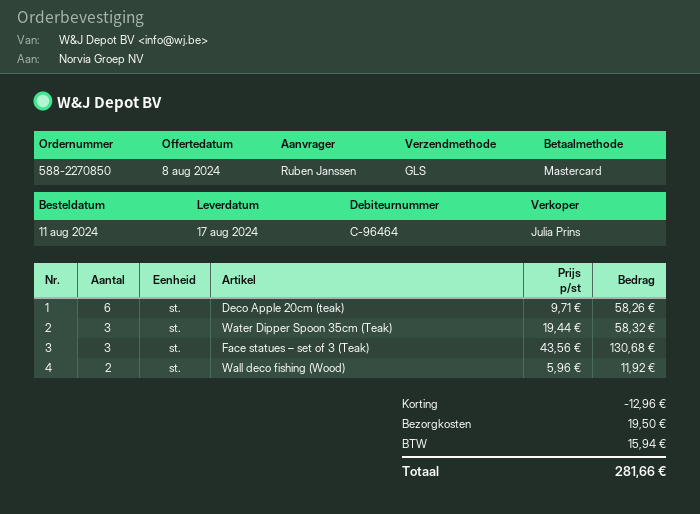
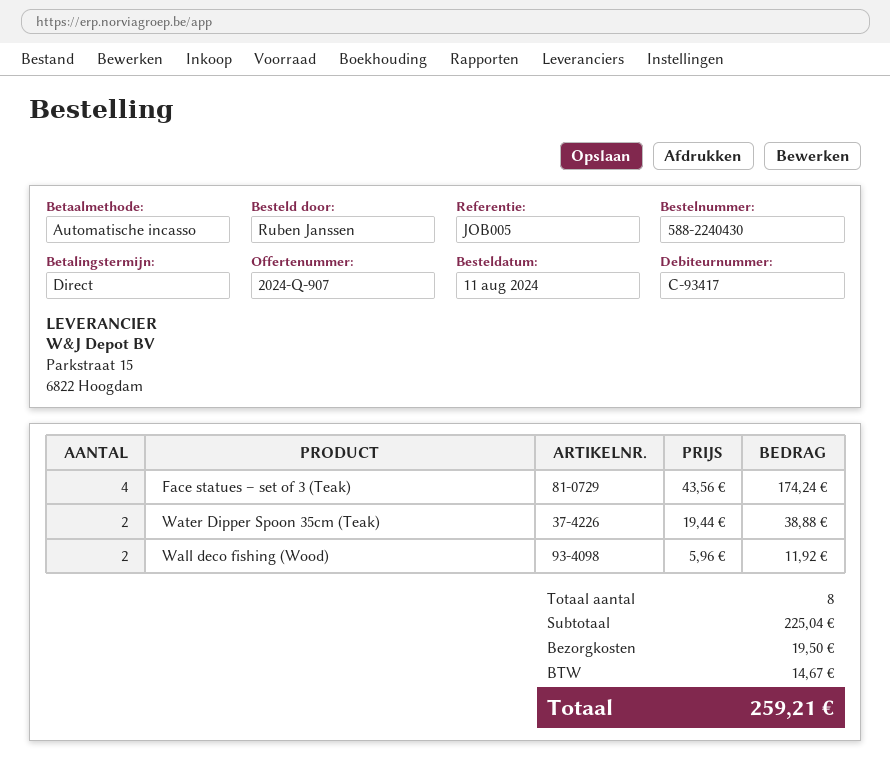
order number: 588-2270850 -> 588-2240430
customer number: C-96464 -> C-93417
payment method: Mastercard -> direct debit
Deco Apple 20cm (teak): 6 x 9.71 = 58.26 -> none
Water Dipper Spoon 35cm (Teak): 3 x 19.44 = 58.32 -> 2 x 19.44 = 38.88
Face statues – set of 3 (Teak): 3 x 43.56 = 130.68 -> 4 x 43.56 = 174.24
discount: 12.96 -> none
tax: 15.94 -> 14.67
total: 281.66 -> 259.21

